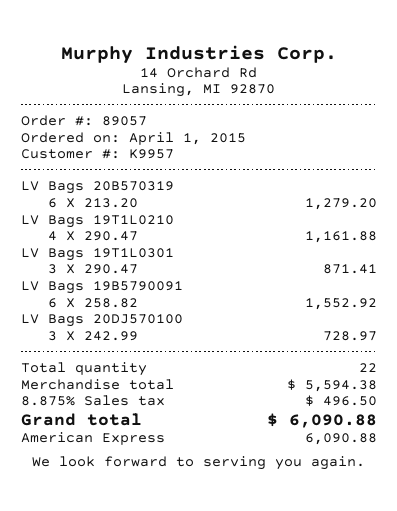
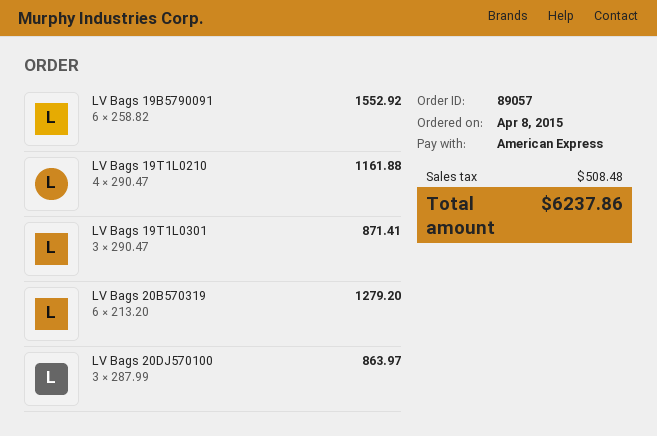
order date: 2015-04-01 -> 2015-04-08
LV Bags 20DJ570100: 3 x 242.99 = 728.97 -> 3 x 287.99 = 863.97
tax: 496.50 -> 508.48
total: 6090.88 -> 6237.86

